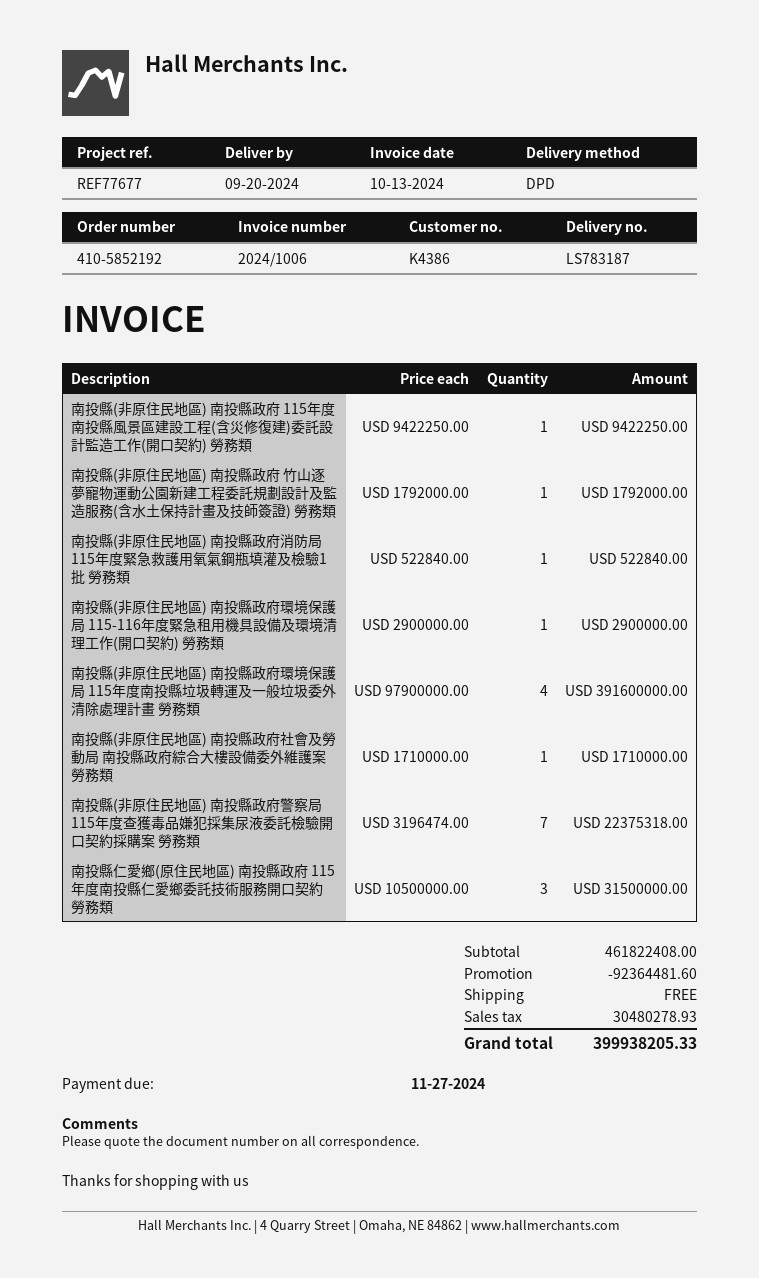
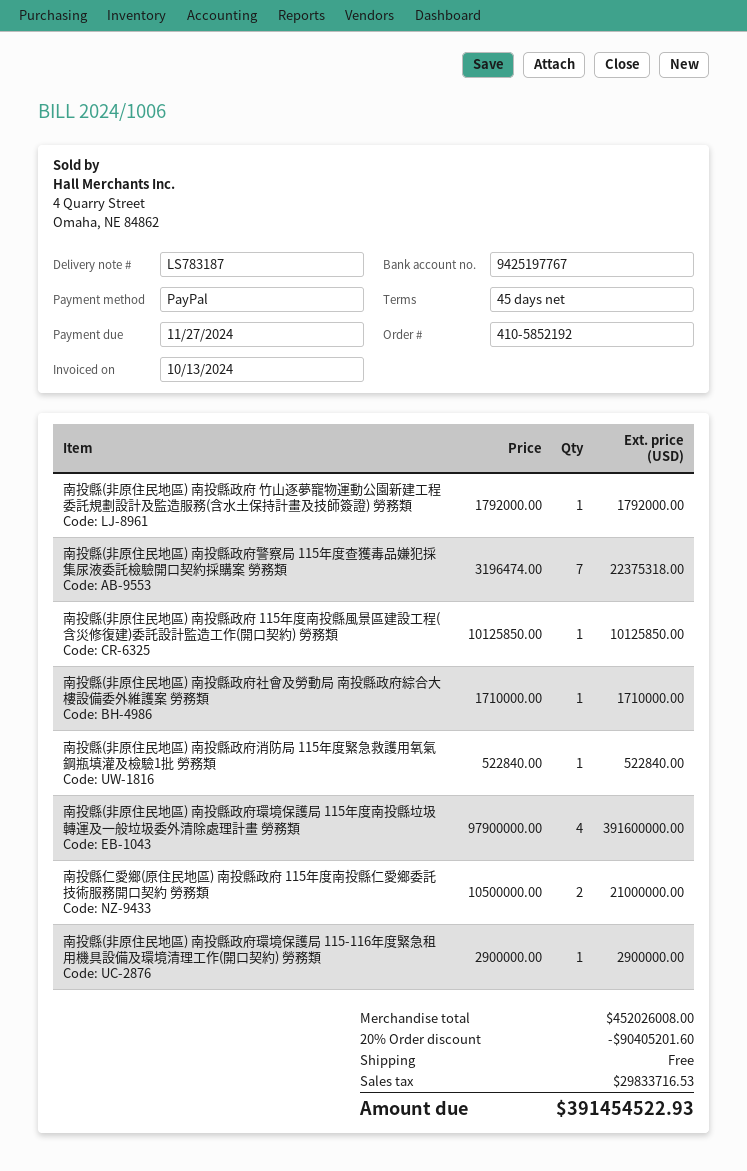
南投縣(非原住民地區) 南投縣政府 115年度南投縣風景區建設工程(含災修復建)委託設計監造工作(開口契約) 勞務類: 1 x 9422250.00 = 9422250.00 -> 1 x 10125850.00 = 10125850.00
南投縣仁愛鄉(原住民地區) 南投縣政府 115年度南投縣仁愛鄉委託技術服務開口契約 勞務類: 3 x 10500000.00 = 31500000.00 -> 2 x 10500000.00 = 21000000.00
subtotal: 461822408.00 -> 452026008.00
discount: 92364481.60 -> 90405201.60
tax: 30480278.93 -> 29833716.53
total: 399938205.33 -> 391454522.93

